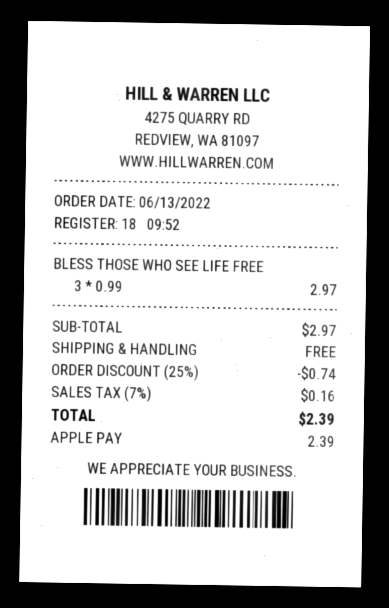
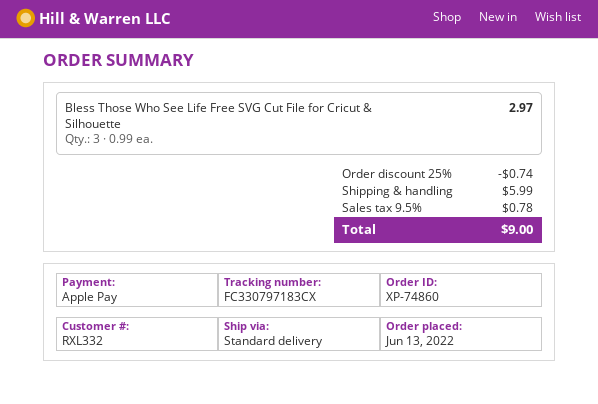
shipping: 0.00 -> 5.99
tax: 7% = 0.16 -> 9.5% = 0.78
total: 2.39 -> 9.00

